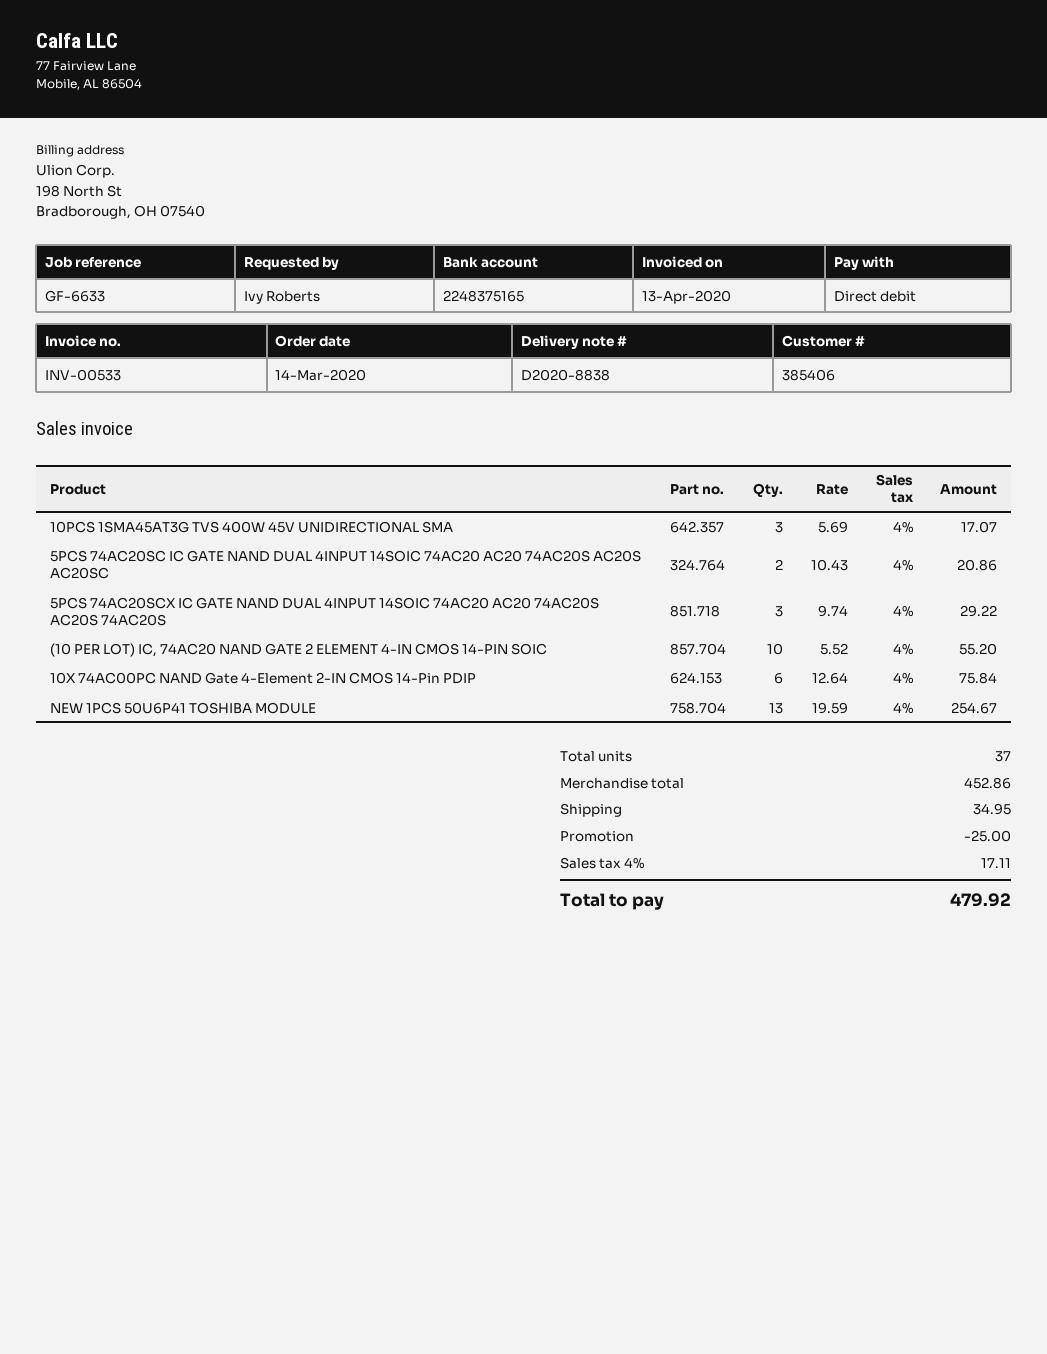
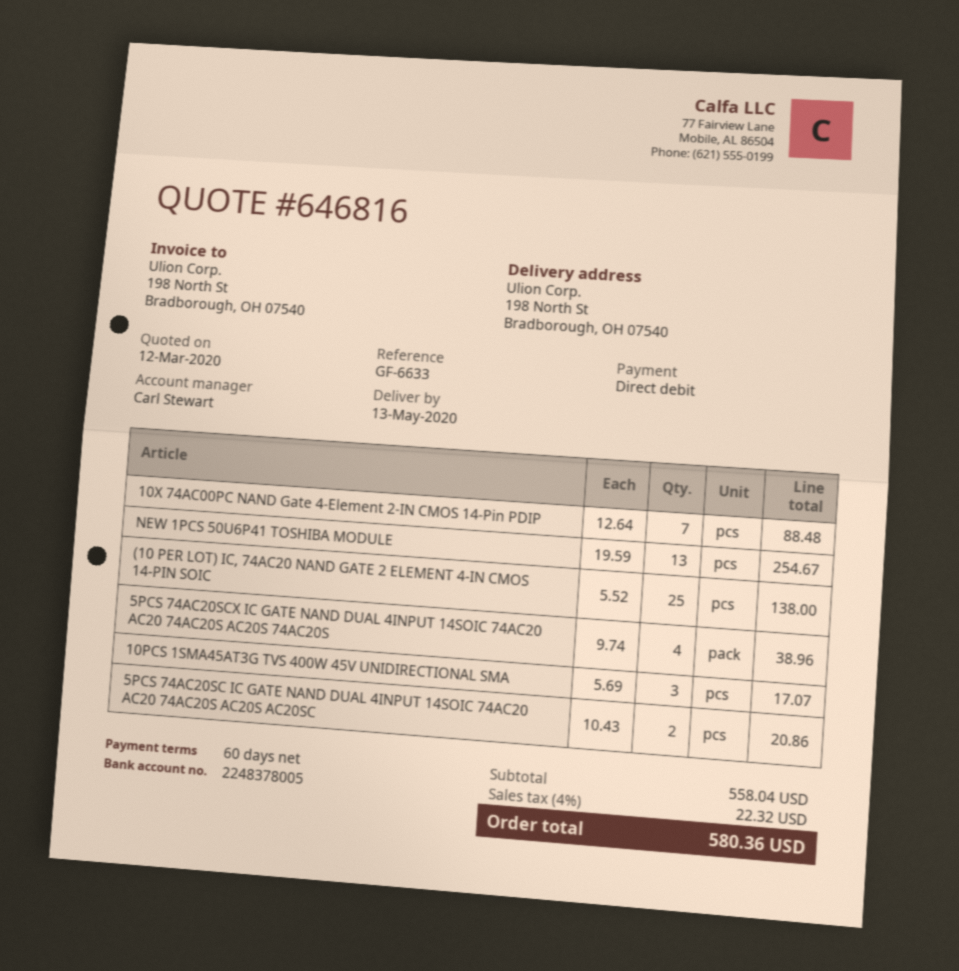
bank account: 2248375165 -> 2248378005
5PCS 74AC20SCX IC GATE NAND DUAL 4INPUT 14SOIC 74AC20 AC20 74AC20S AC20S 74AC20S: 3 x 9.74 = 29.22 -> 4 x 9.74 = 38.96
(10 PER LOT) IC, 74AC20 NAND GATE 2 ELEMENT 4-IN CMOS 14-PIN SOIC: 10 x 5.52 = 55.20 -> 25 x 5.52 = 138.00
10X 74AC00PC NAND Gate 4-Element 2-IN CMOS 14-Pin PDIP: 6 x 12.64 = 75.84 -> 7 x 12.64 = 88.48
subtotal: 452.86 -> 558.04
discount: 25.00 -> none
shipping: 34.95 -> none
tax: 4% = 17.11 -> 4% = 22.32
total: 479.92 -> 580.36

